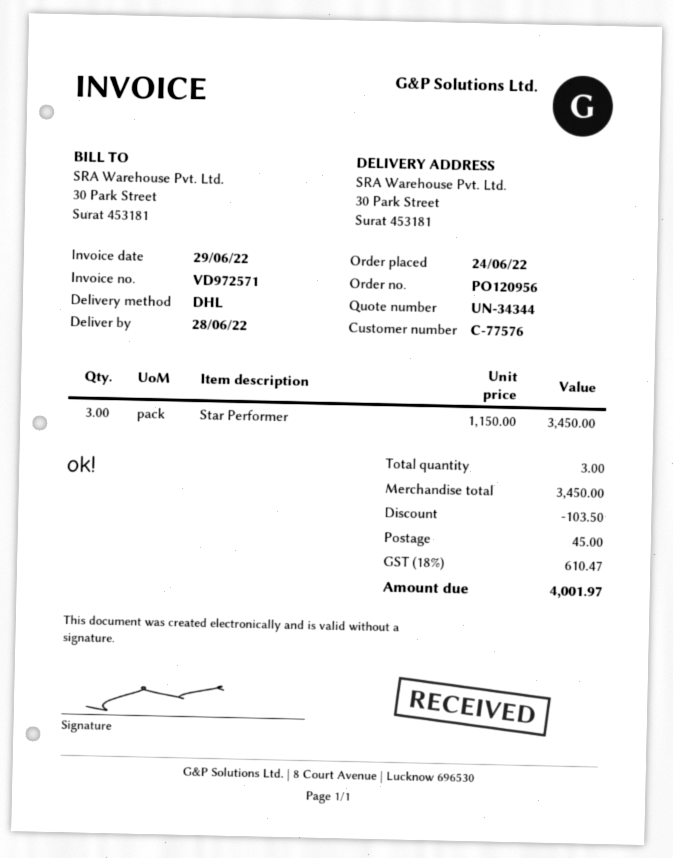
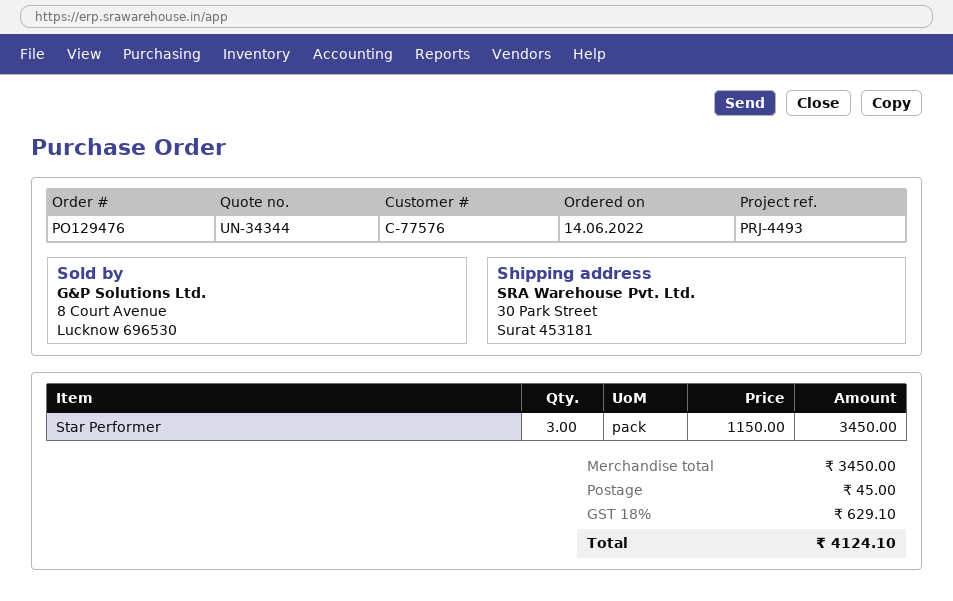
order number: PO120956 -> PO129476
order date: 2022-06-24 -> 2022-06-14
discount: 103.50 -> none
tax: 18% = 610.47 -> 18% = 629.10
total: 4001.97 -> 4124.10

